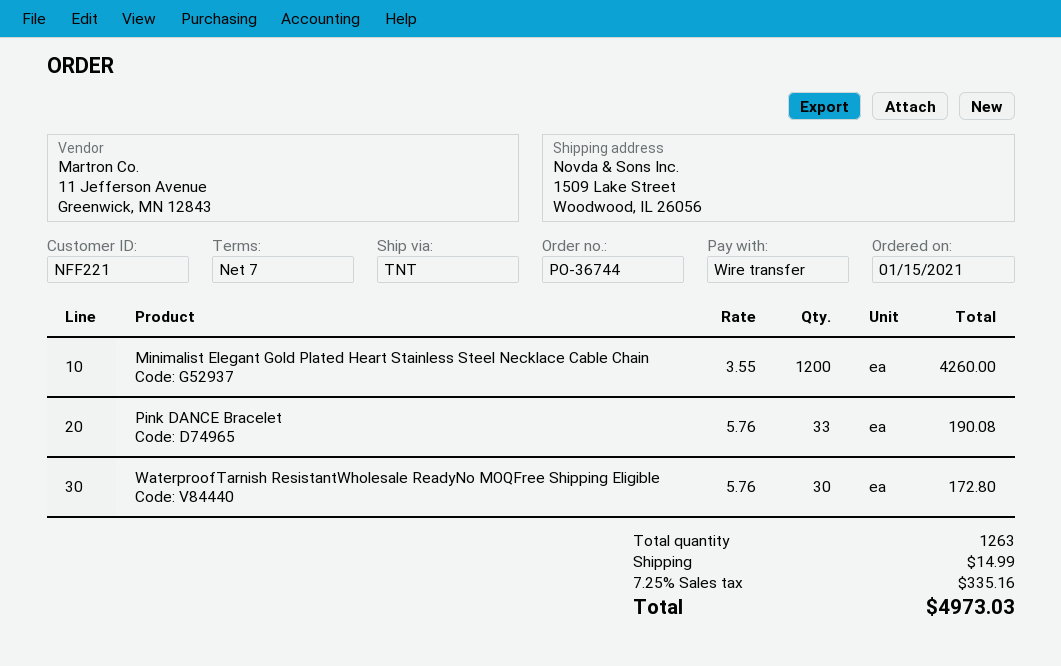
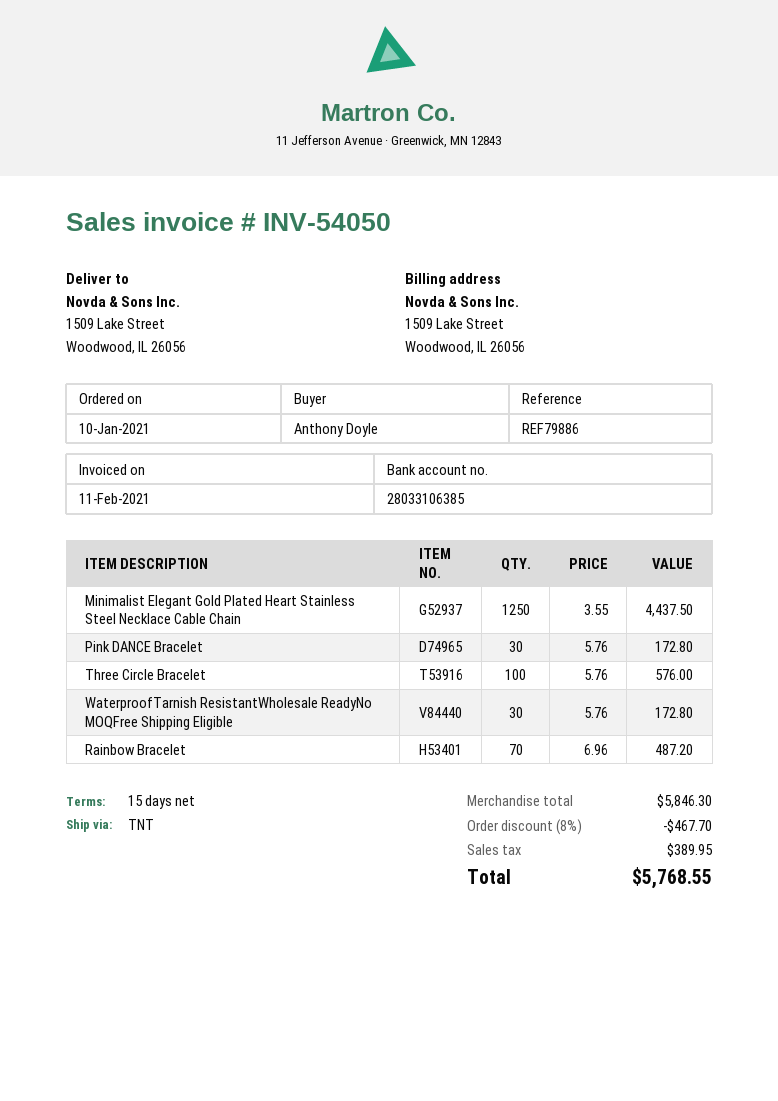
order date: 2021-01-15 -> 2021-01-10
payment terms: 7 days -> 15 days
Minimalist Elegant Gold Plated Heart Stainless Steel Necklace Cable Chain: 1200 x 3.55 = 4260.00 -> 1250 x 3.55 = 4437.50
Pink DANCE Bracelet: 33 x 5.76 = 190.08 -> 30 x 5.76 = 172.80
Three Circle Bracelet: none -> 100 x 5.76 = 576.00
Rainbow Bracelet: none -> 70 x 6.96 = 487.20
discount: none -> 8% = 467.70
shipping: 14.99 -> none
tax: 335.16 -> 389.95
total: 4973.03 -> 5768.55

